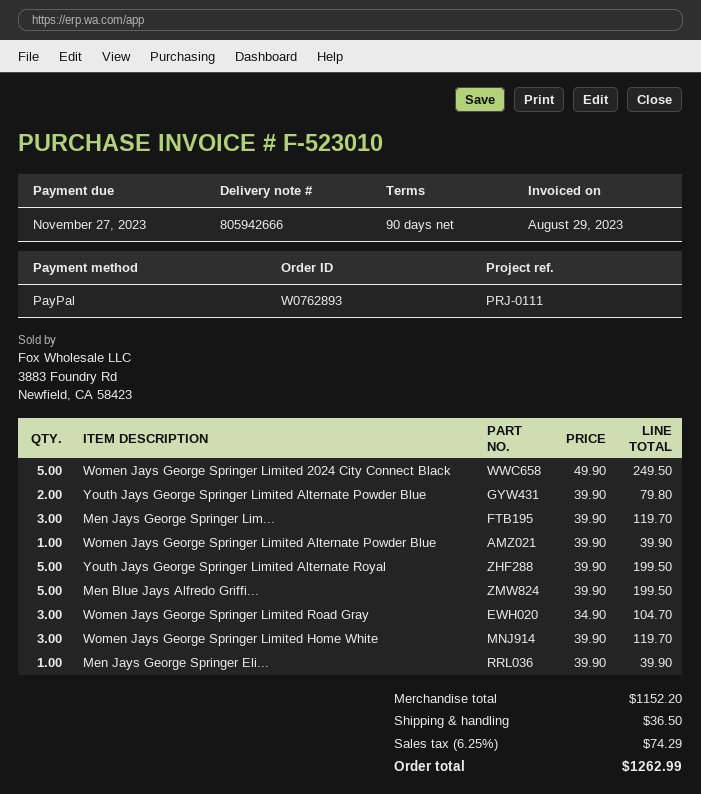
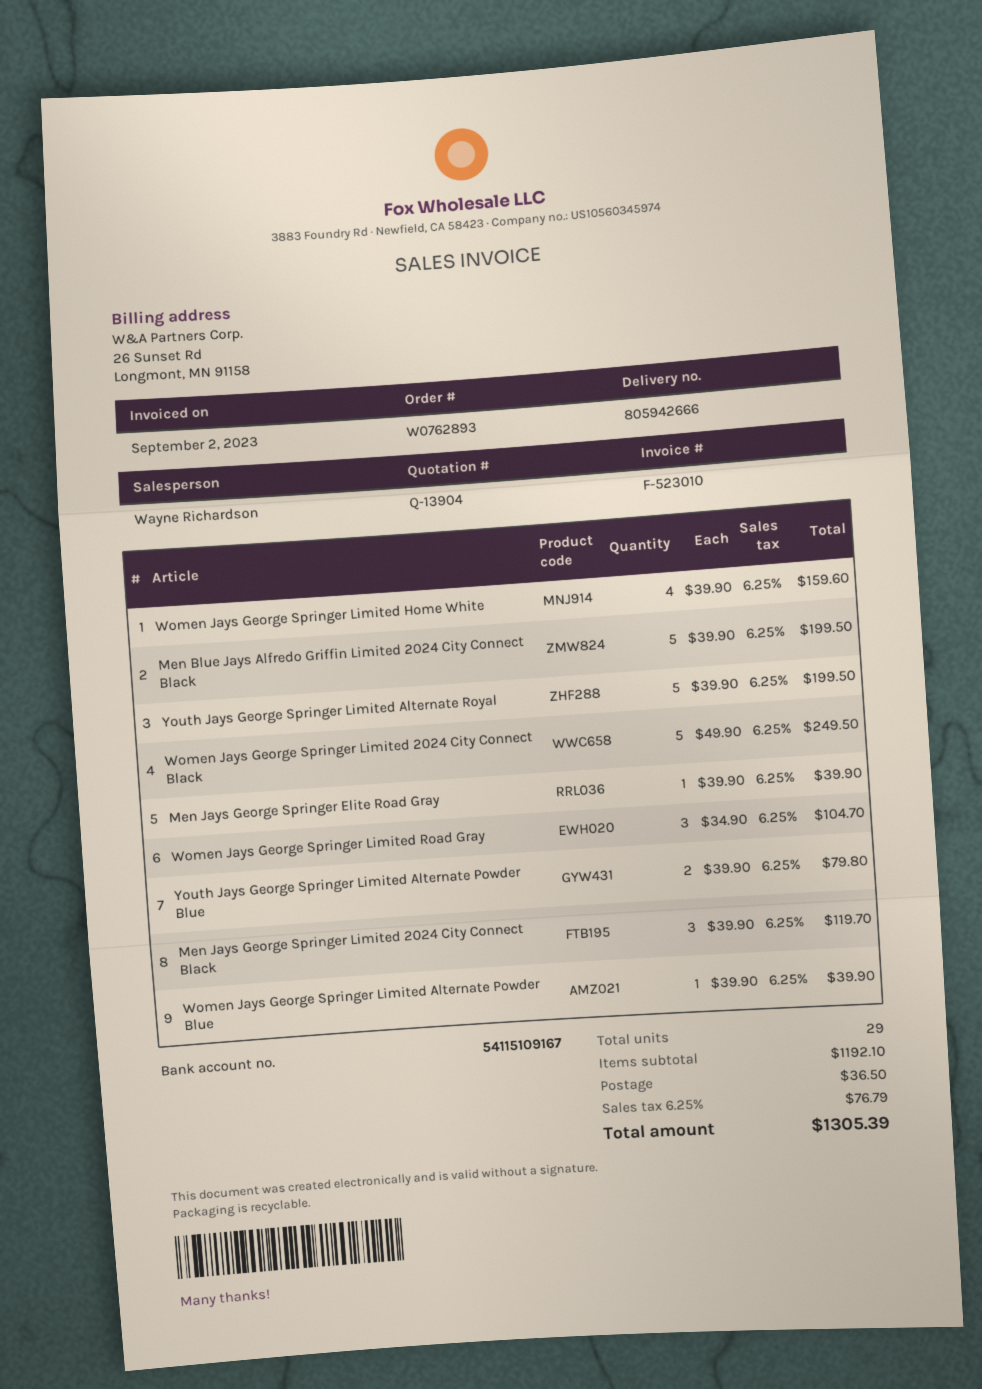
invoice date: 2023-08-29 -> 2023-09-02
Women Jays George Springer Limited Home White: 3 x 39.90 = 119.70 -> 4 x 39.90 = 159.60
subtotal: 1152.20 -> 1192.10
tax: 6.25% = 74.29 -> 6.25% = 76.79
total: 1262.99 -> 1305.39

